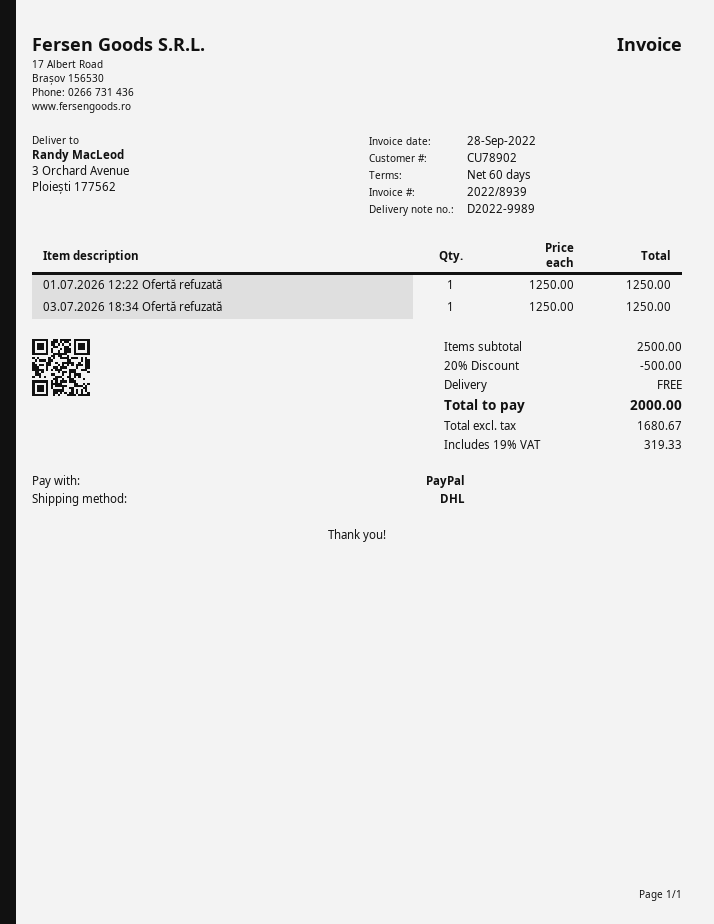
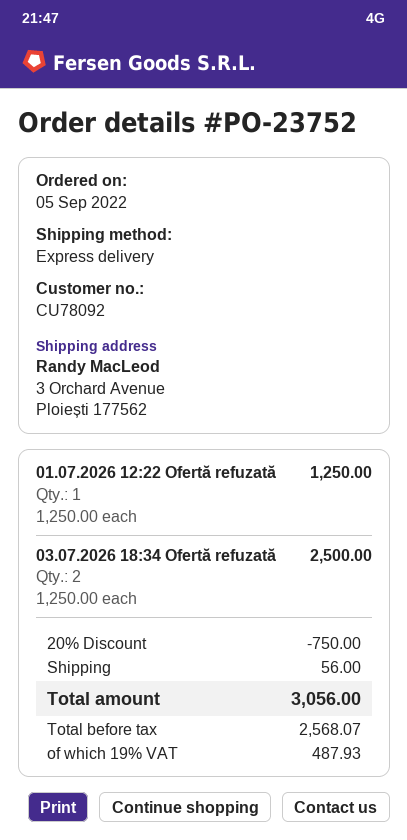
customer number: CU78902 -> CU78092
shipping method: DHL -> express
03.07.2026 18:34 Ofertă refuzată: 1 x 1250.00 = 1250.00 -> 2 x 1250.00 = 2500.00
discount: 20% = 500.00 -> 20% = 750.00
shipping: 0.00 -> 56.00
net: 1680.67 -> 2568.07
tax: 19% = 319.33 -> 19% = 487.93
total: 2000.00 -> 3056.00

